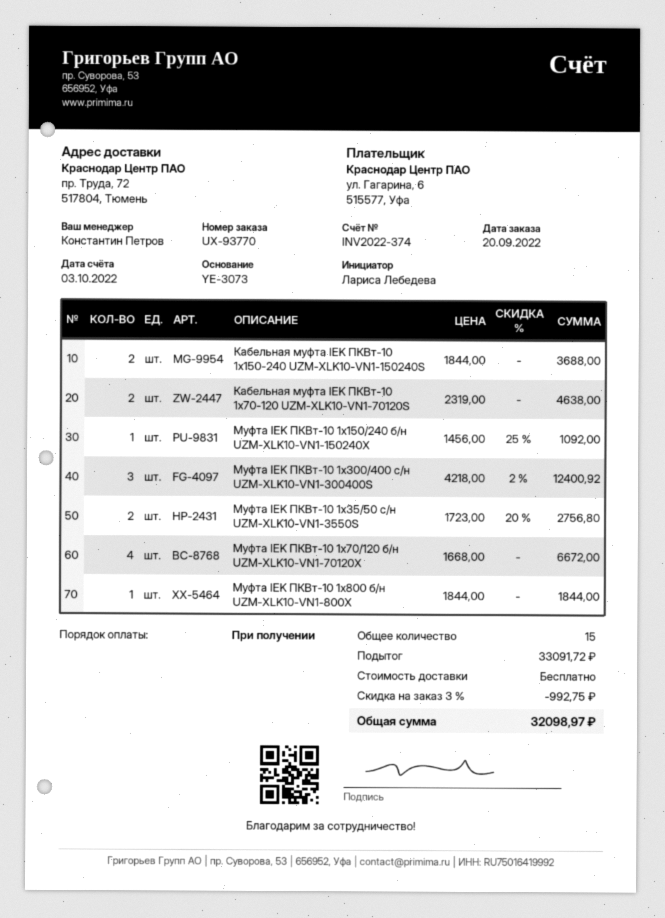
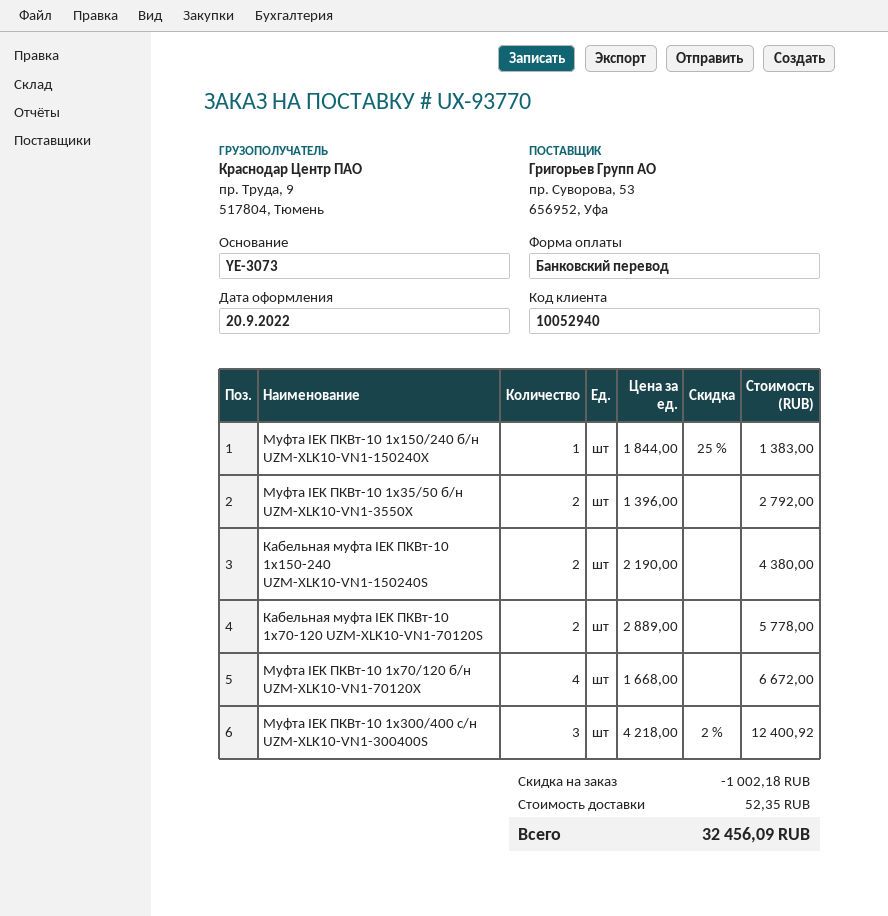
ship to: пр. Труда, 72, 517804, Тюмень -> пр. Труда, 9, 517804, Тюмень
Кабельная муфта IEK ПКВт-10 1х150-240 UZM-XLK10-VN1-150240S: 2 x 1844.00 = 3688.00 -> 2 x 2190.00 = 4380.00
Кабельная муфта IEK ПКВт-10 1х70-120 UZM-XLK10-VN1-70120S: 2 x 2319.00 = 4638.00 -> 2 x 2889.00 = 5778.00
Муфта IEK ПКВт-10 1x150/240 б/н UZM-XLK10-VN1-150240X: 1 x 1456.00 - 25% = 1092.00 -> 1 x 1844.00 - 25% = 1383.00
Муфта IEK ПКВт-10 1x35/50 с/н UZM-XLK10-VN1-3550S: 2 x 1723.00 - 20% = 2756.80 -> none
Муфта IEK ПКВт-10 1x800 б/н UZM-XLK10-VN1-800X: 1 x 1844.00 = 1844.00 -> none
Муфта IEK ПКВт-10 1x35/50 б/н UZM-XLK10-VN1-3550X: none -> 2 x 1396.00 = 2792.00
discount: 992.75 -> 1002.18
shipping: 0.00 -> 52.35
total: 32098.97 -> 32456.09

